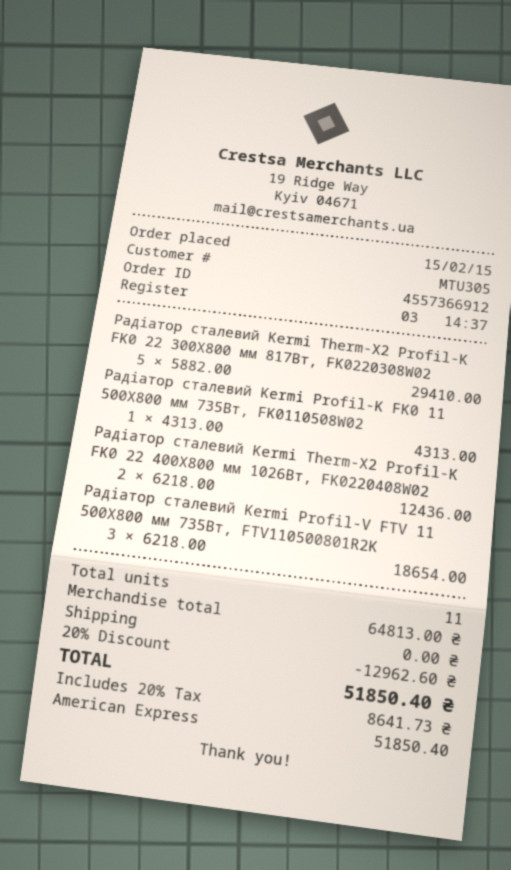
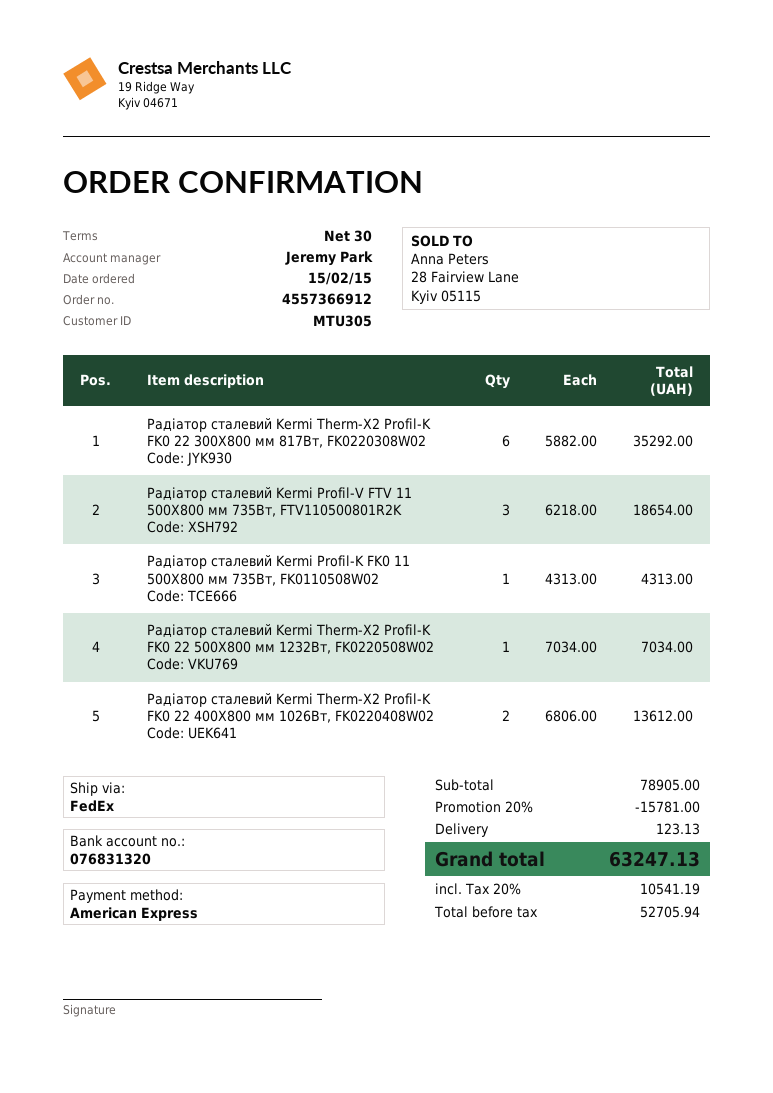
Радіатор сталевий Kermi Therm-X2 Profil-K FK0 22 300X800 мм 817Вт, FK0220308W02: 5 x 5882.00 = 29410.00 -> 6 x 5882.00 = 35292.00
Радіатор сталевий Kermi Therm-X2 Profil-K FK0 22 400X800 мм 1026Вт, FK0220408W02: 2 x 6218.00 = 12436.00 -> 2 x 6806.00 = 13612.00
Радіатор сталевий Kermi Therm-X2 Profil-K FK0 22 500X800 мм 1232Вт, FK0220508W02: none -> 1 x 7034.00 = 7034.00
subtotal: 64813.00 -> 78905.00
discount: 20% = 12962.60 -> 20% = 15781.00
shipping: 0.00 -> 123.13
tax: 20% = 8641.73 -> 20% = 10541.19
total: 51850.40 -> 63247.13

